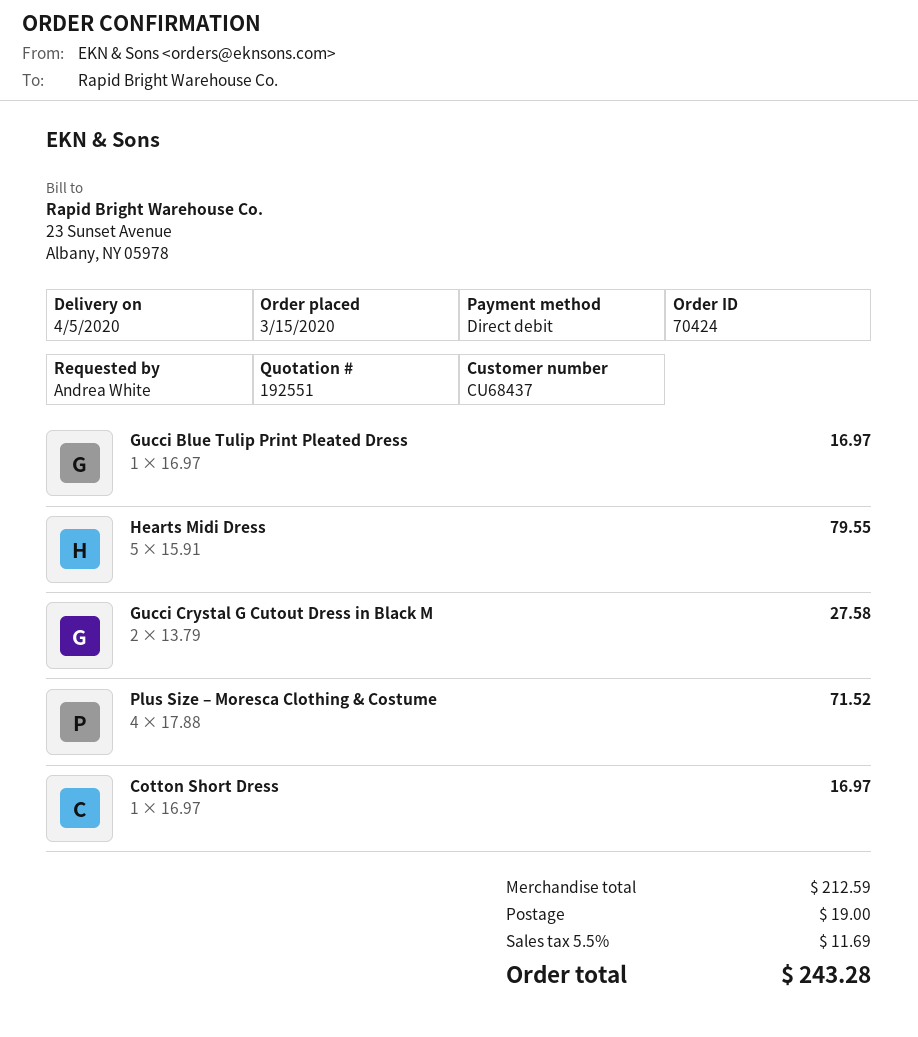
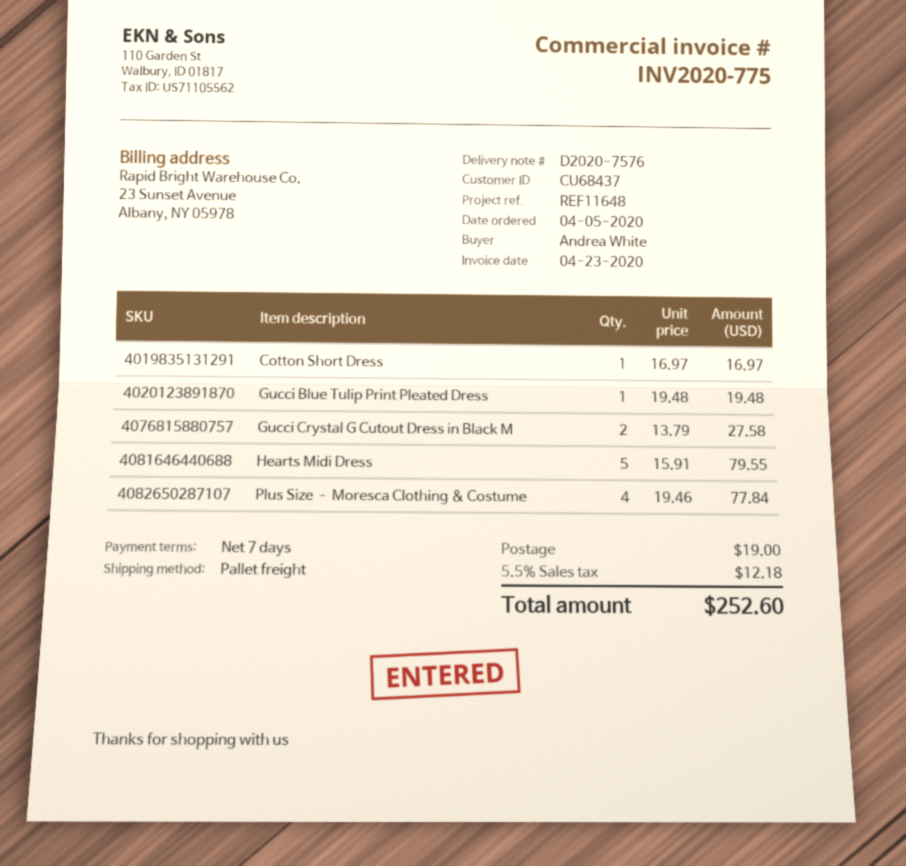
order date: 2020-03-15 -> 2020-04-05
Gucci Blue Tulip Print Pleated Dress: 1 x 16.97 = 16.97 -> 1 x 19.48 = 19.48
Plus Size – Moresca Clothing & Costume: 4 x 17.88 = 71.52 -> 4 x 19.46 = 77.84
tax: 5.5% = 11.69 -> 5.5% = 12.18
total: 243.28 -> 252.60

